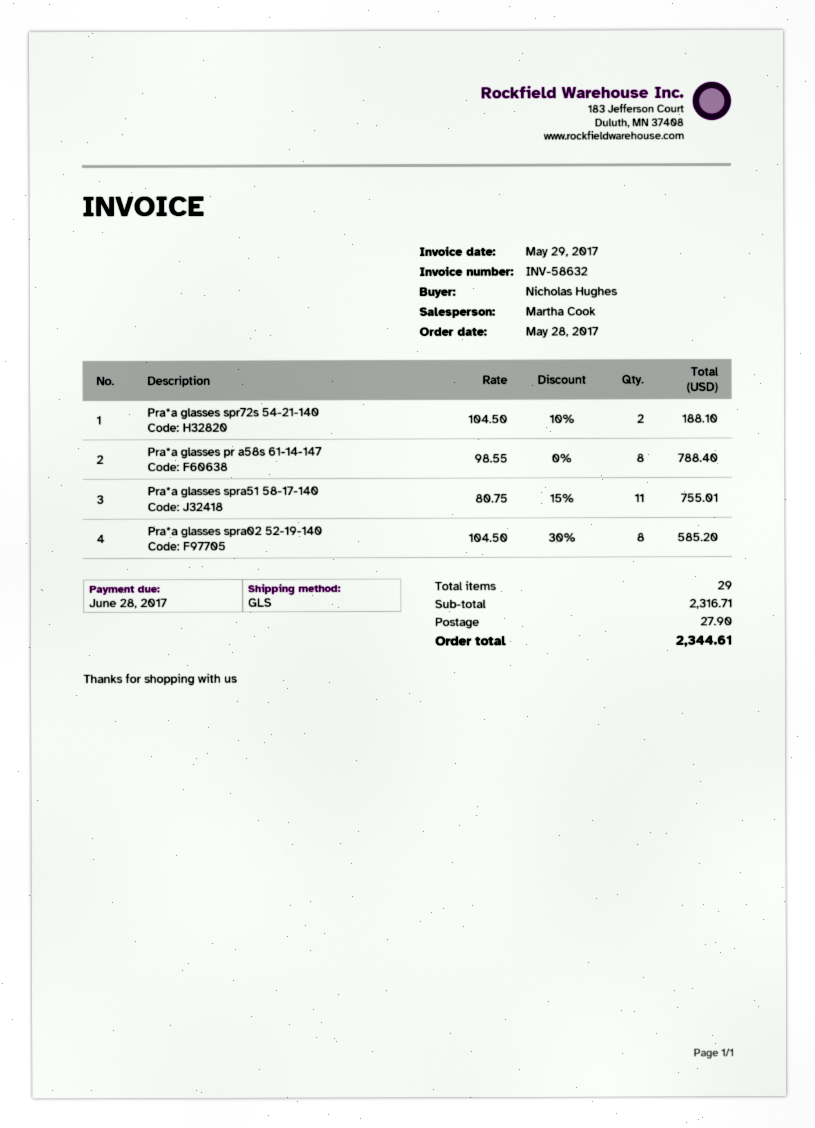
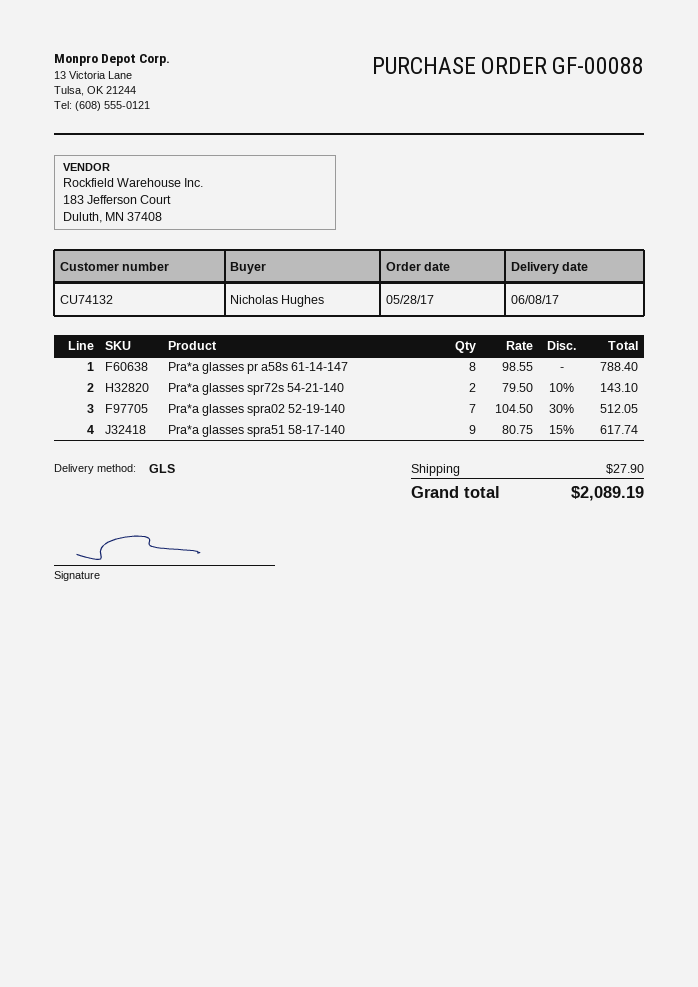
Pra*a glasses spr72s 54-21-140: 2 x 104.50 - 10% = 188.10 -> 2 x 79.50 - 10% = 143.10
Pra*a glasses spra51 58-17-140: 11 x 80.75 - 15% = 755.01 -> 9 x 80.75 - 15% = 617.74
Pra*a glasses spra02 52-19-140: 8 x 104.50 - 30% = 585.20 -> 7 x 104.50 - 30% = 512.05
total: 2344.61 -> 2089.19

